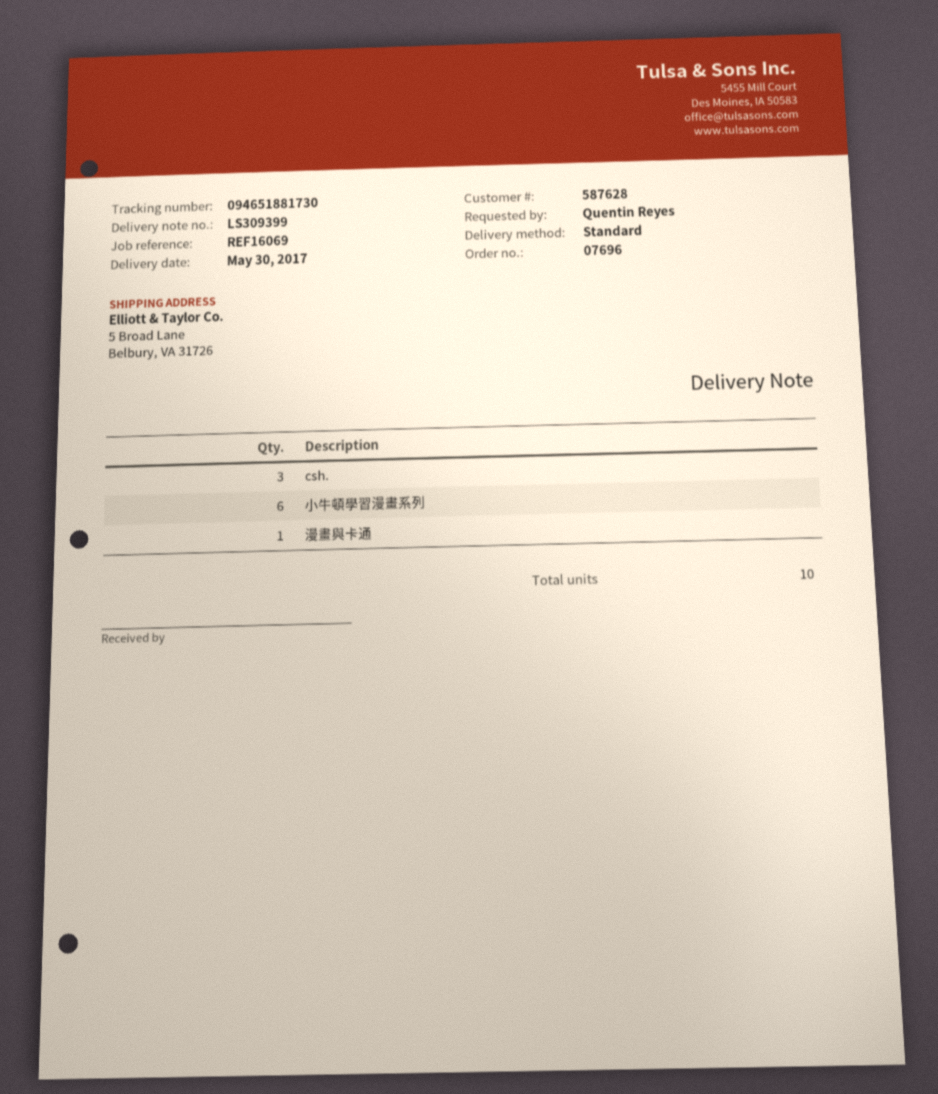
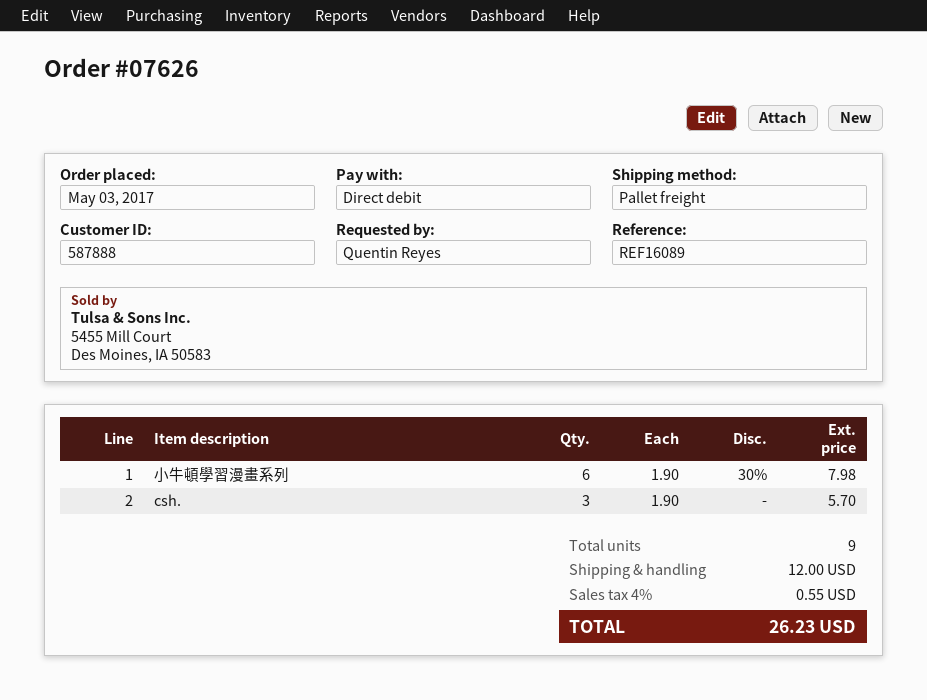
order number: 07696 -> 07626
customer number: 587628 -> 587888
reference: REF16069 -> REF16089
shipping method: standard -> pallet freight
漫畫與卡通: 1 -> none
total quantity: 10 -> 9

